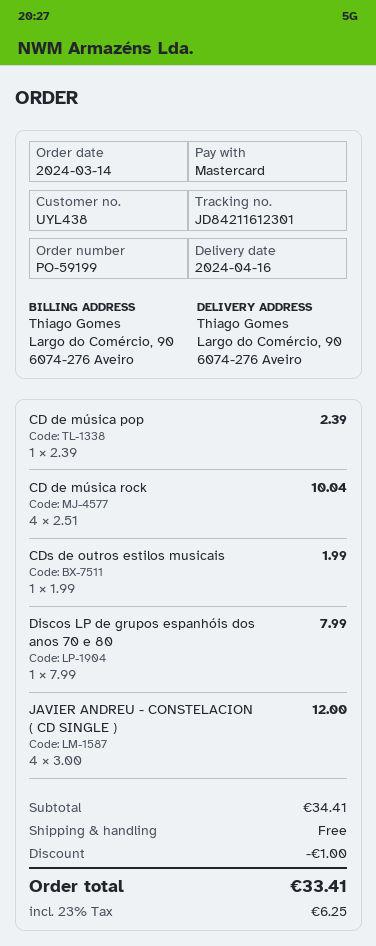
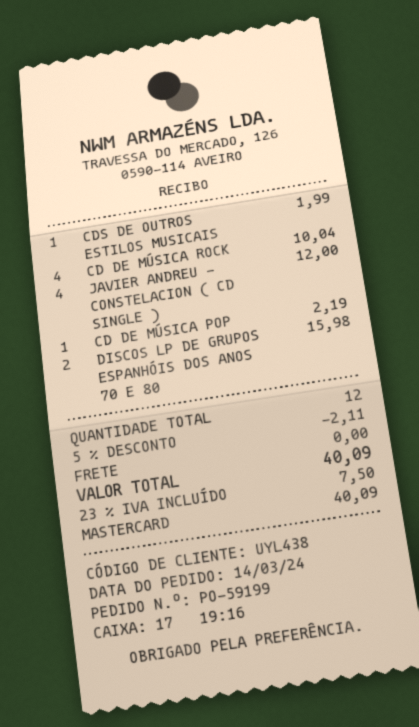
CD de música pop: 1 for 2.39 -> 1 for 2.19
Discos LP de grupos espanhóis dos anos 70 e 80: 1 for 7.99 -> 2 for 15.98
discount: 1.00 -> 2.11
tax: 23% = 6.25 -> 23% = 7.50
total: 33.41 -> 40.09

